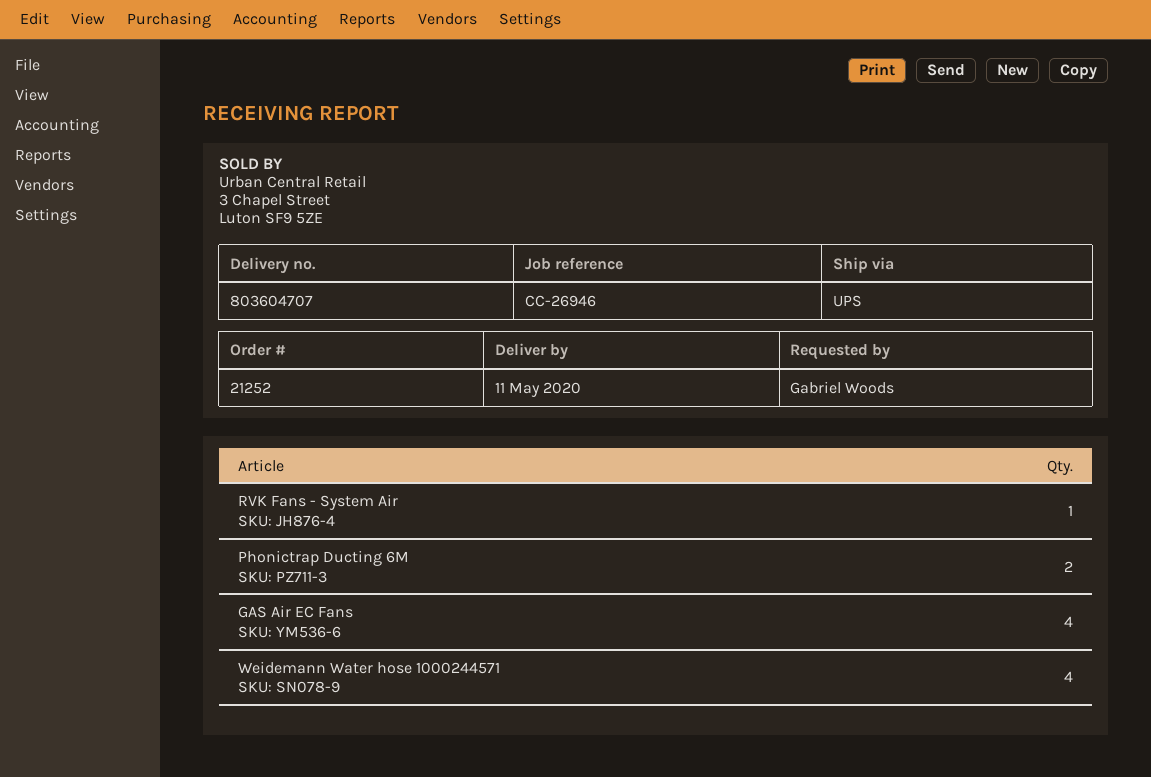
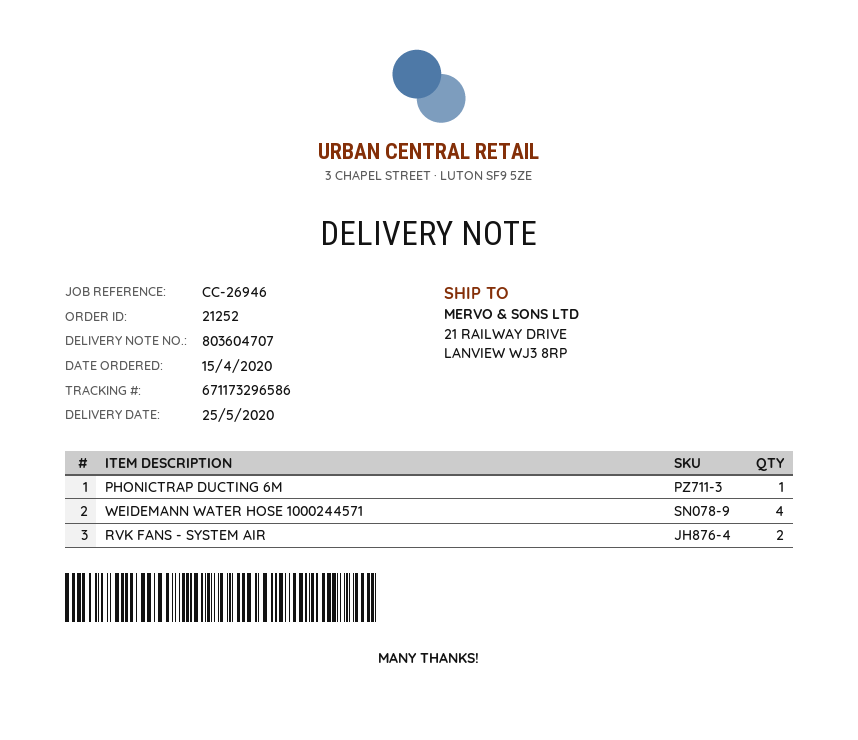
delivery date: 2020-05-11 -> 2020-05-25
RVK Fans - System Air: 1 -> 2
Phonictrap Ducting 6M: 2 -> 1
GAS Air EC Fans: 4 -> none

